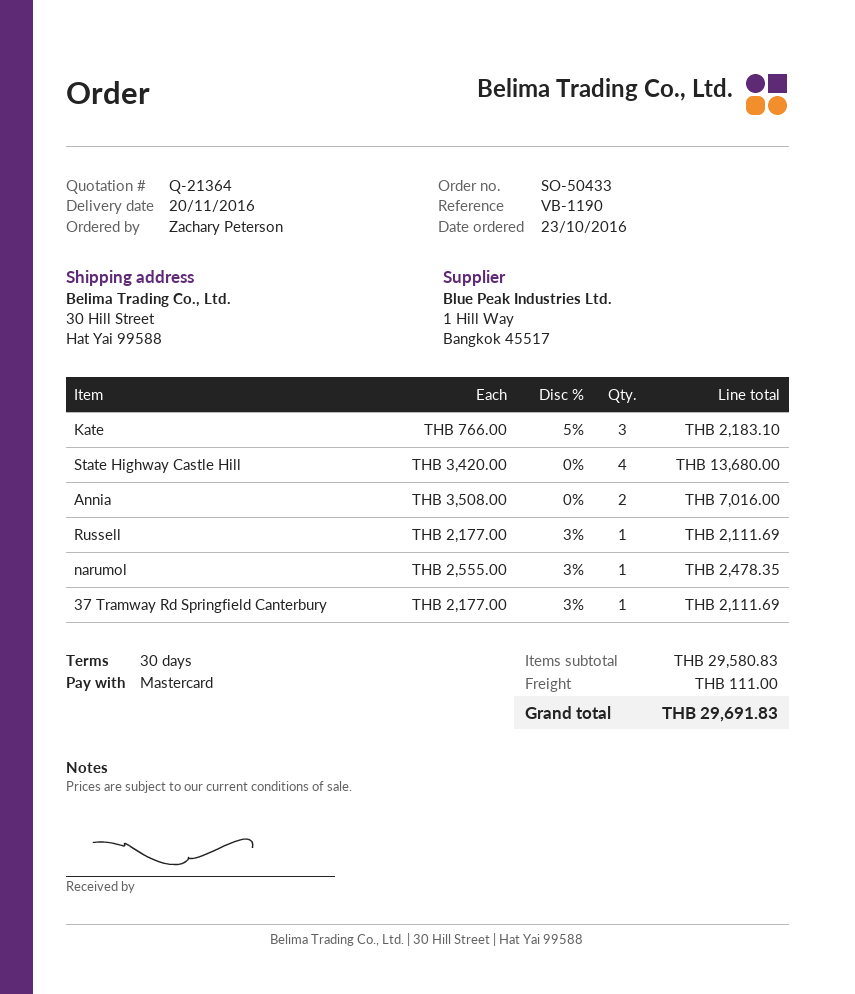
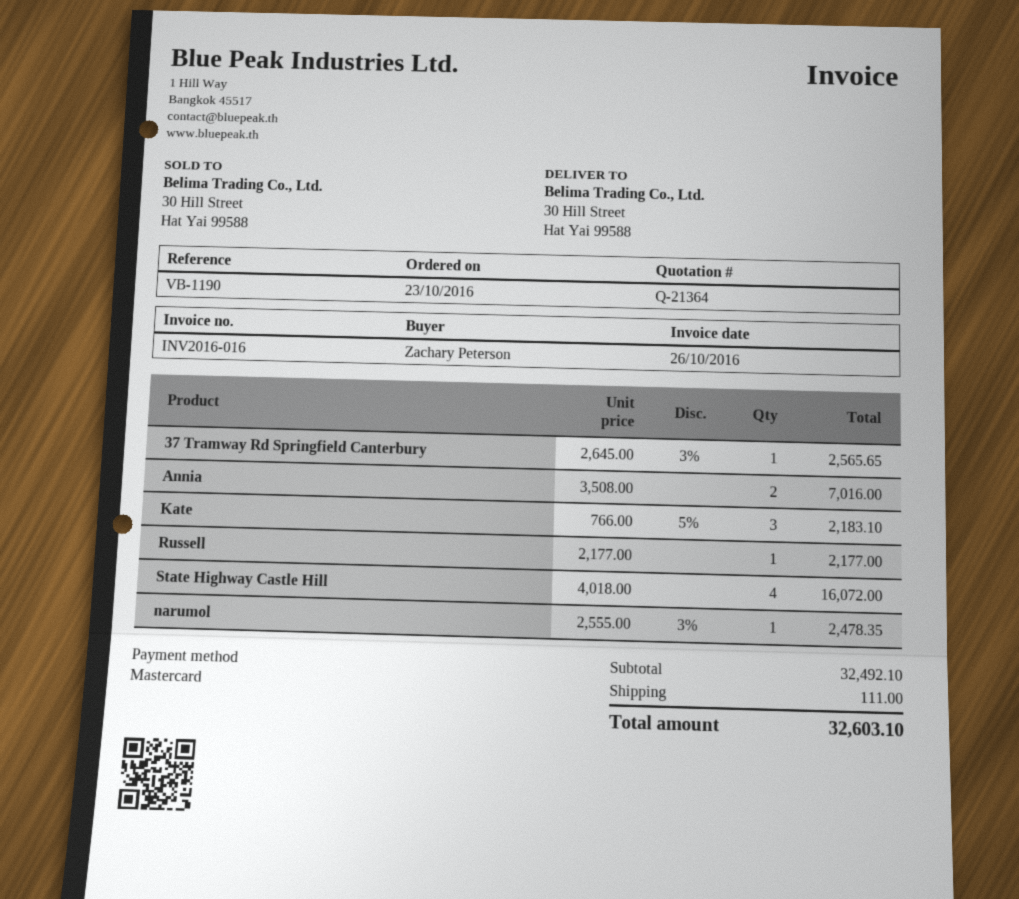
State Highway Castle Hill: 4 x 3420.00 = 13680.00 -> 4 x 4018.00 = 16072.00
Russell: 1 x 2177.00 - 3% = 2111.69 -> 1 x 2177.00 = 2177.00
37 Tramway Rd Springfield Canterbury: 1 x 2177.00 - 3% = 2111.69 -> 1 x 2645.00 - 3% = 2565.65
subtotal: 29580.83 -> 32492.10
total: 29691.83 -> 32603.10

